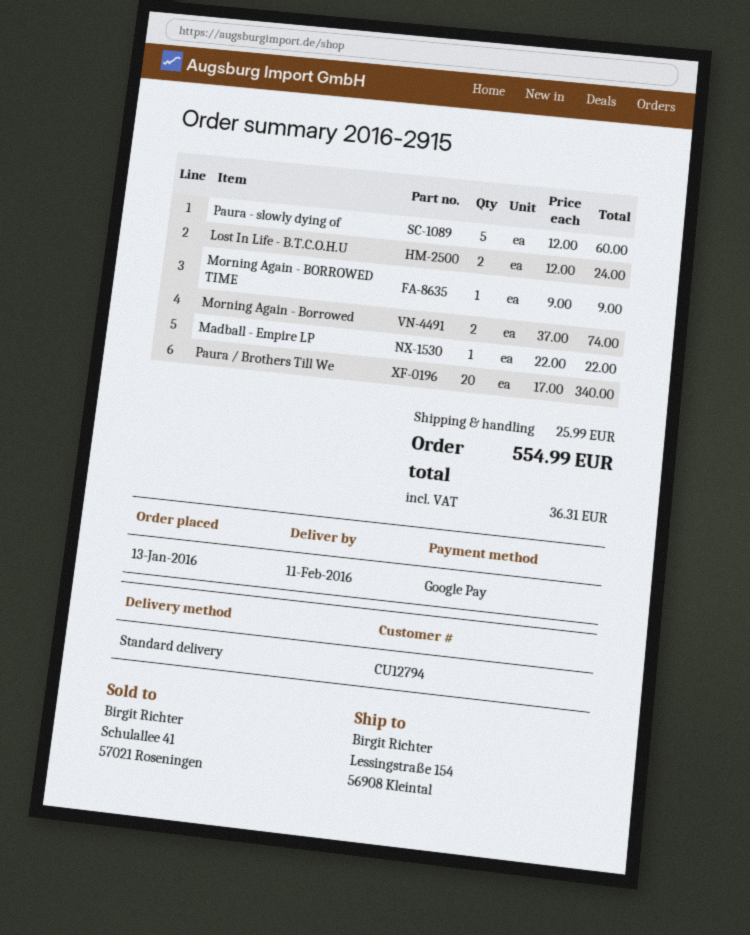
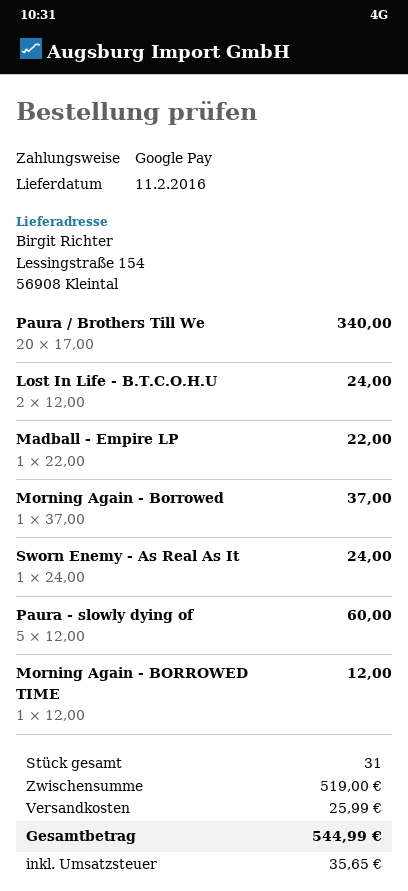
Morning Again - BORROWED TIME: 1 x 9.00 = 9.00 -> 1 x 12.00 = 12.00
Morning Again - Borrowed: 2 x 37.00 = 74.00 -> 1 x 37.00 = 37.00
Sworn Enemy - As Real As It: none -> 1 x 24.00 = 24.00
tax: 36.31 -> 35.65
total: 554.99 -> 544.99

